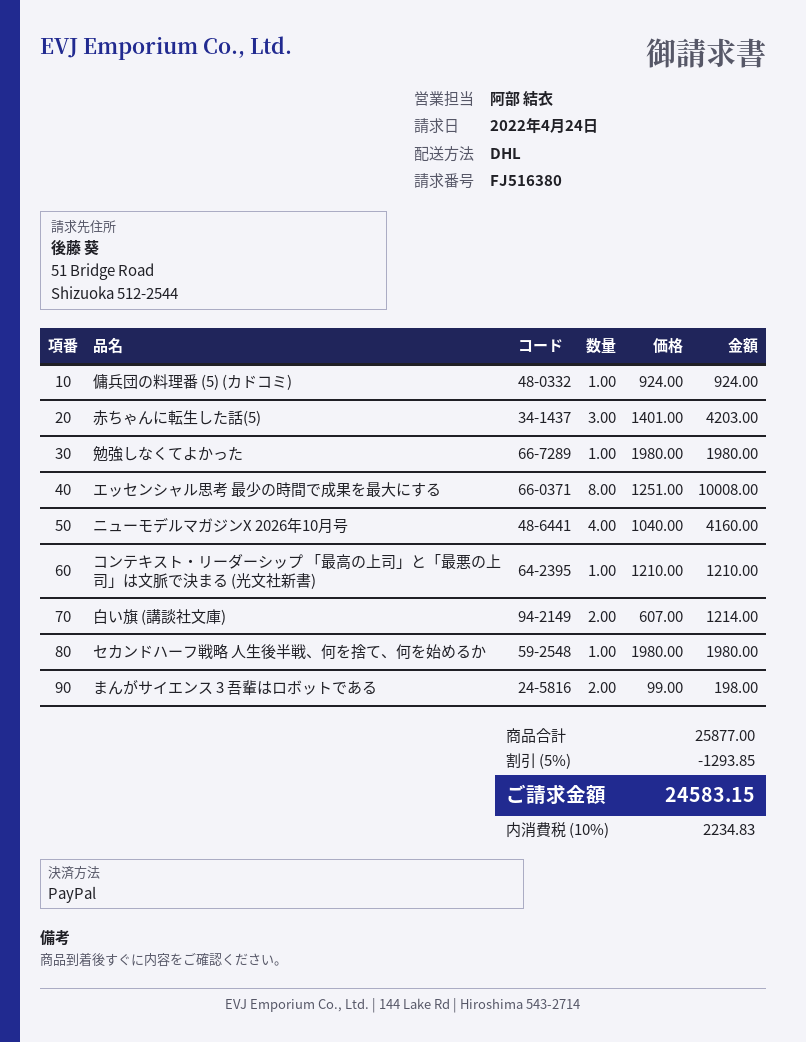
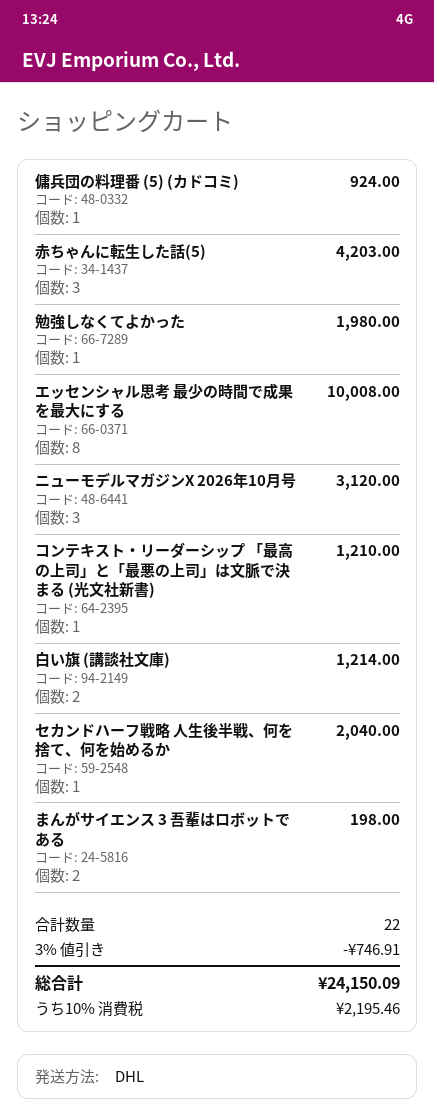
ニューモデルマガジンX 2026年10月号: 4 for 4160.00 -> 3 for 3120.00
セカンドハーフ戦略 人生後半戦、何を捨て、何を始めるか: 1 for 1980.00 -> 1 for 2040.00
discount: 5% = 1293.85 -> 3% = 746.91
tax: 10% = 2234.83 -> 10% = 2195.46
total: 24583.15 -> 24150.09

